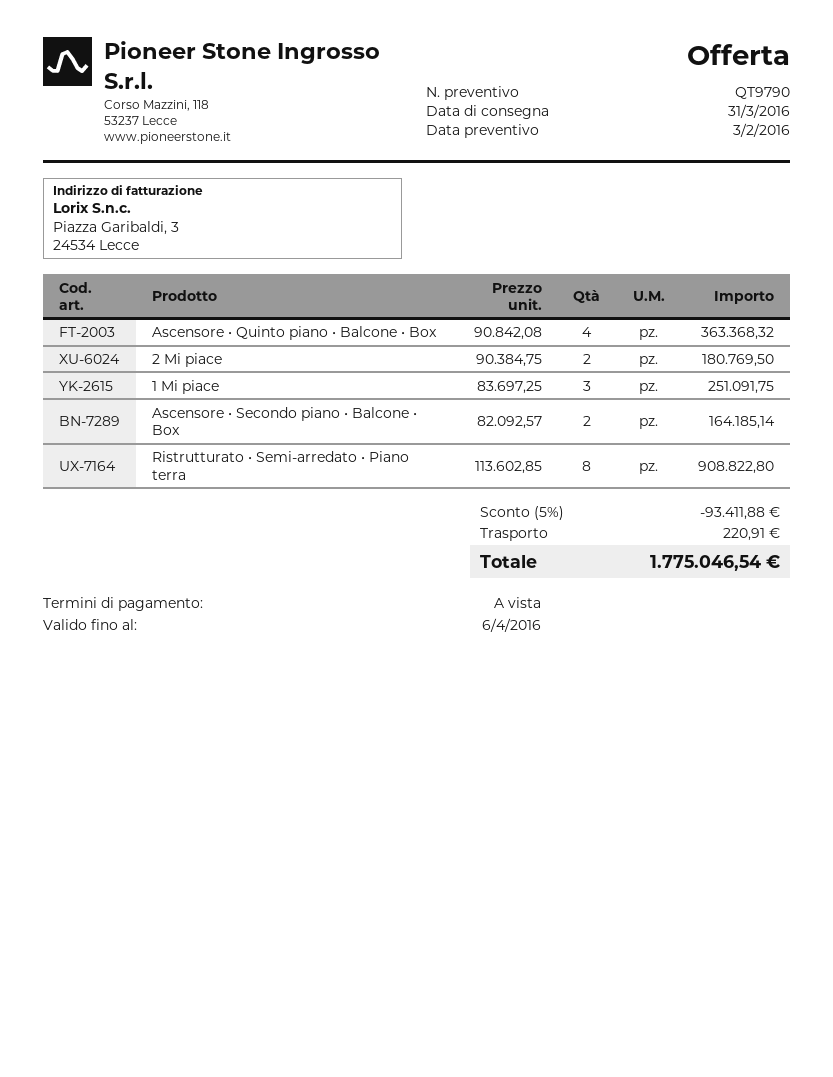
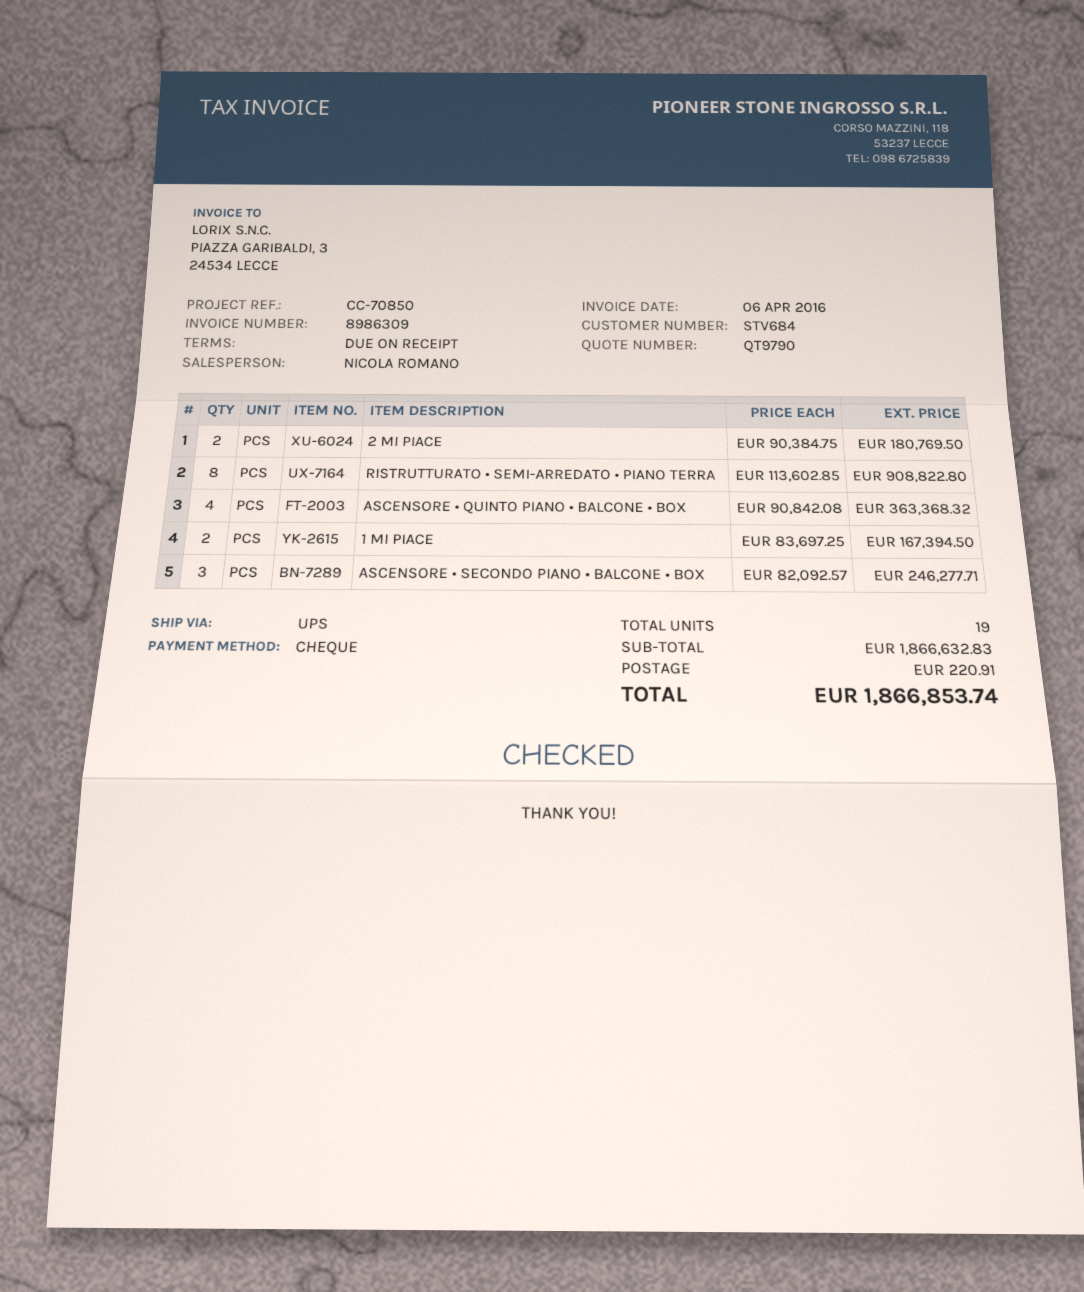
1 Mi piace: 3 x 83697.25 = 251091.75 -> 2 x 83697.25 = 167394.50
Ascensore • Secondo piano • Balcone • Box: 2 x 82092.57 = 164185.14 -> 3 x 82092.57 = 246277.71
discount: 5% = 93411.88 -> none
total: 1775046.54 -> 1866853.74

